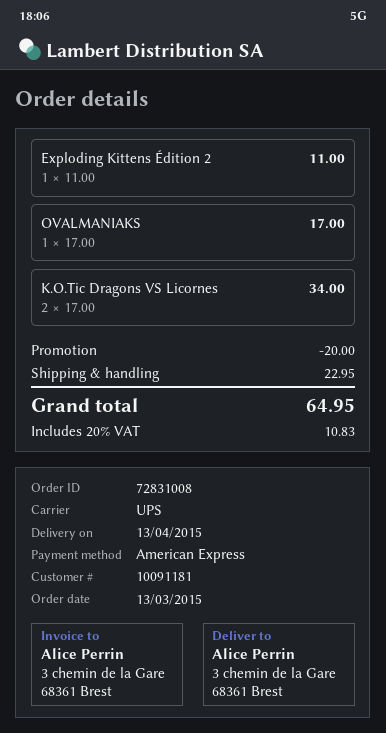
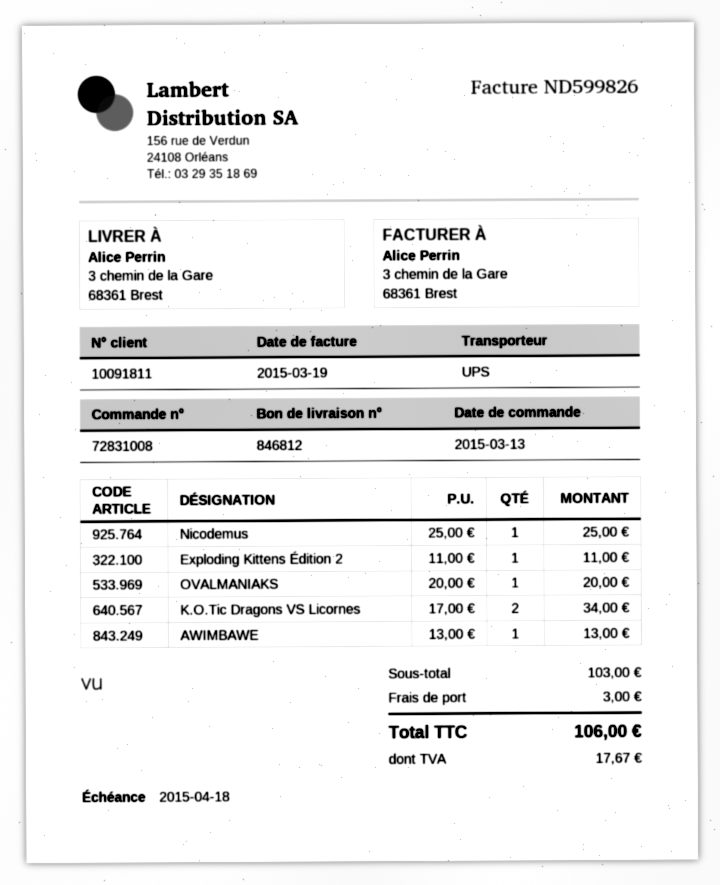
customer number: 10091181 -> 10091811
OVALMANIAKS: 1 x 17.00 = 17.00 -> 1 x 20.00 = 20.00
Nicodemus: none -> 1 x 25.00 = 25.00
AWIMBAWE: none -> 1 x 13.00 = 13.00
discount: 20.00 -> none
shipping: 22.95 -> 3.00
tax: 10.83 -> 17.67
total: 64.95 -> 106.00

